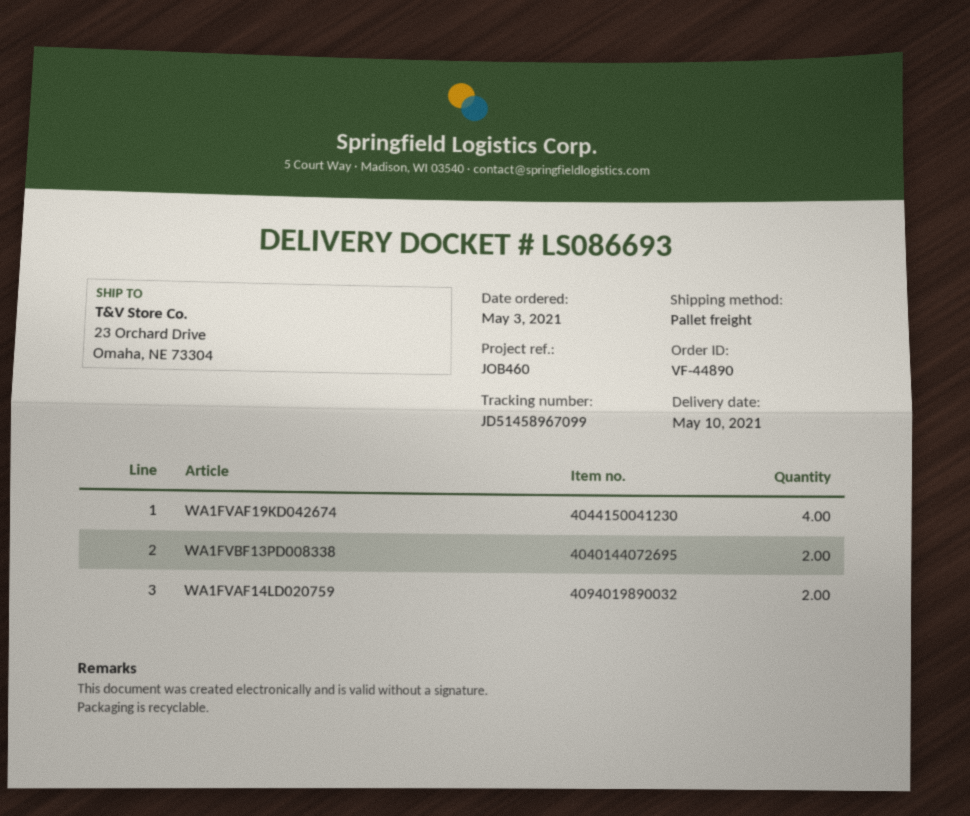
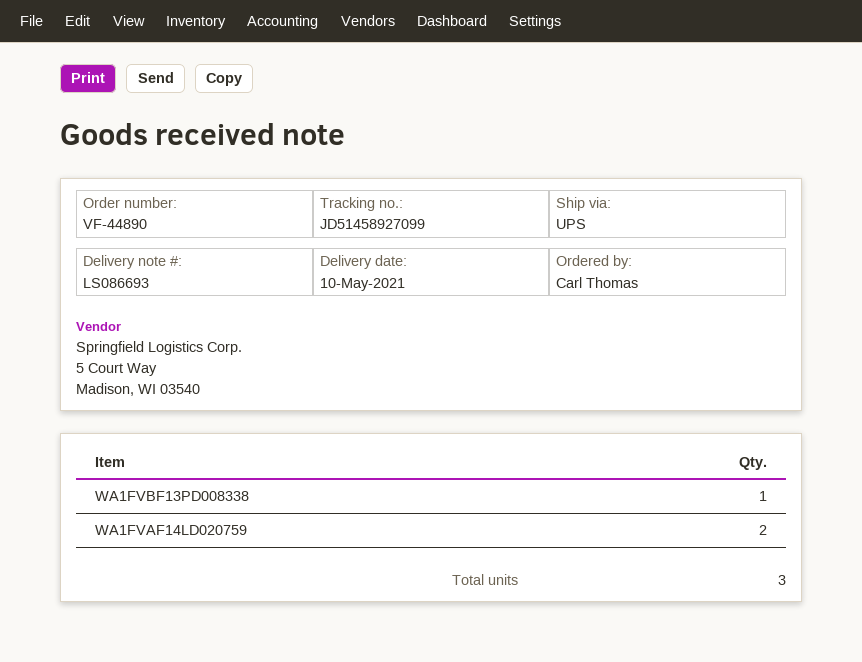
shipping method: pallet freight -> UPS
tracking number: JD51458967099 -> JD51458927099
WA1FVAF19KD042674: 4 -> none
WA1FVBF13PD008338: 2 -> 1

